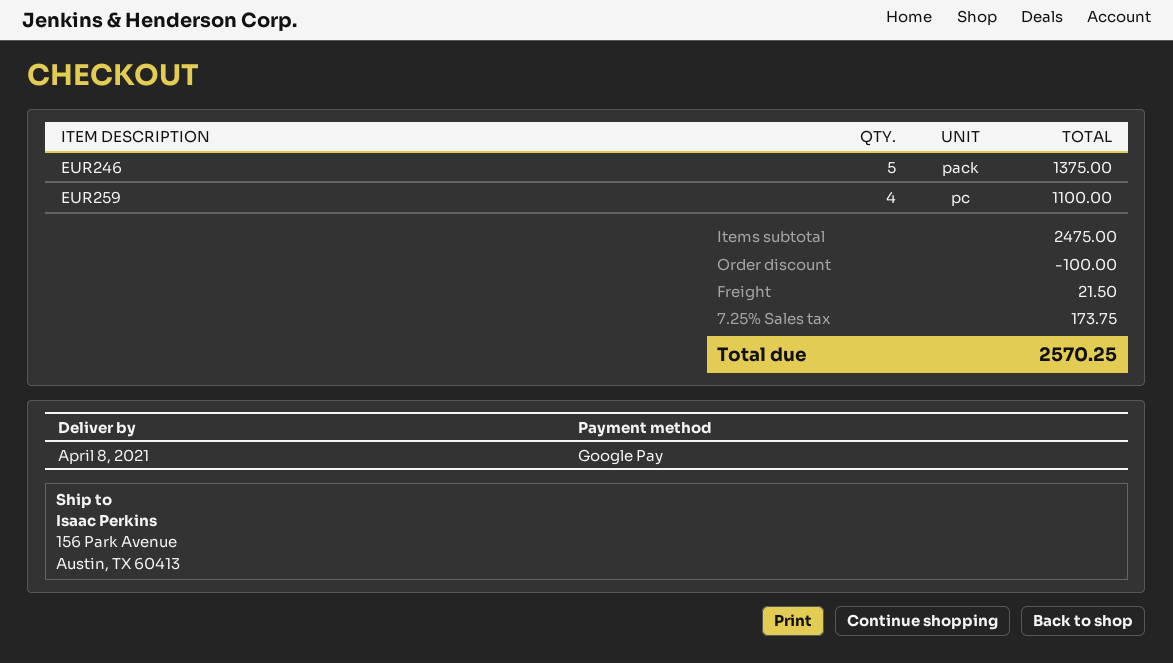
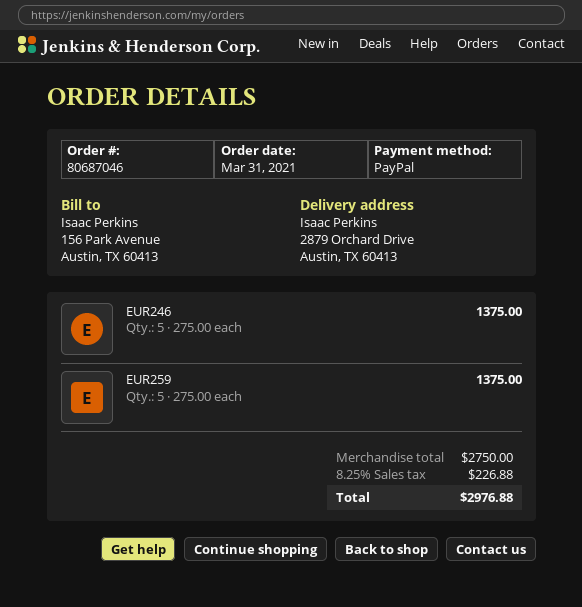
payment method: Google Pay -> PayPal
ship to: 156 Park Avenue, Austin, TX 60413 -> 2879 Orchard Drive, Austin, TX 60413
EUR259: 4 for 1100.00 -> 5 for 1375.00
subtotal: 2475.00 -> 2750.00
discount: 100.00 -> none
shipping: 21.50 -> none
tax: 7.25% = 173.75 -> 8.25% = 226.88
total: 2570.25 -> 2976.88

